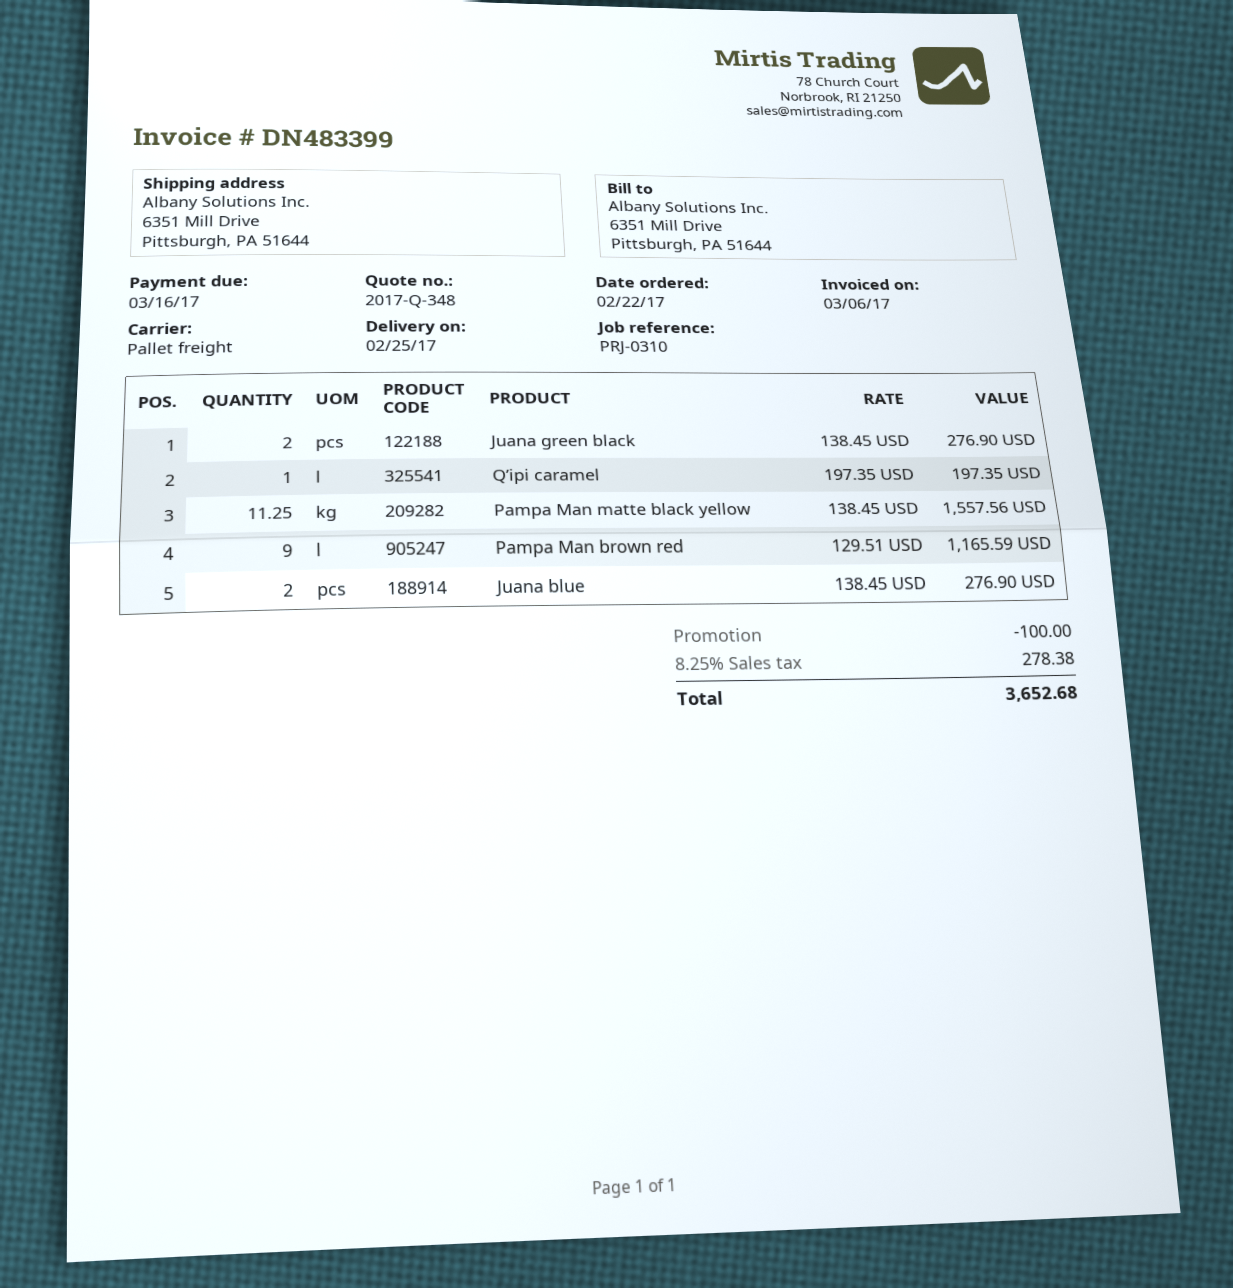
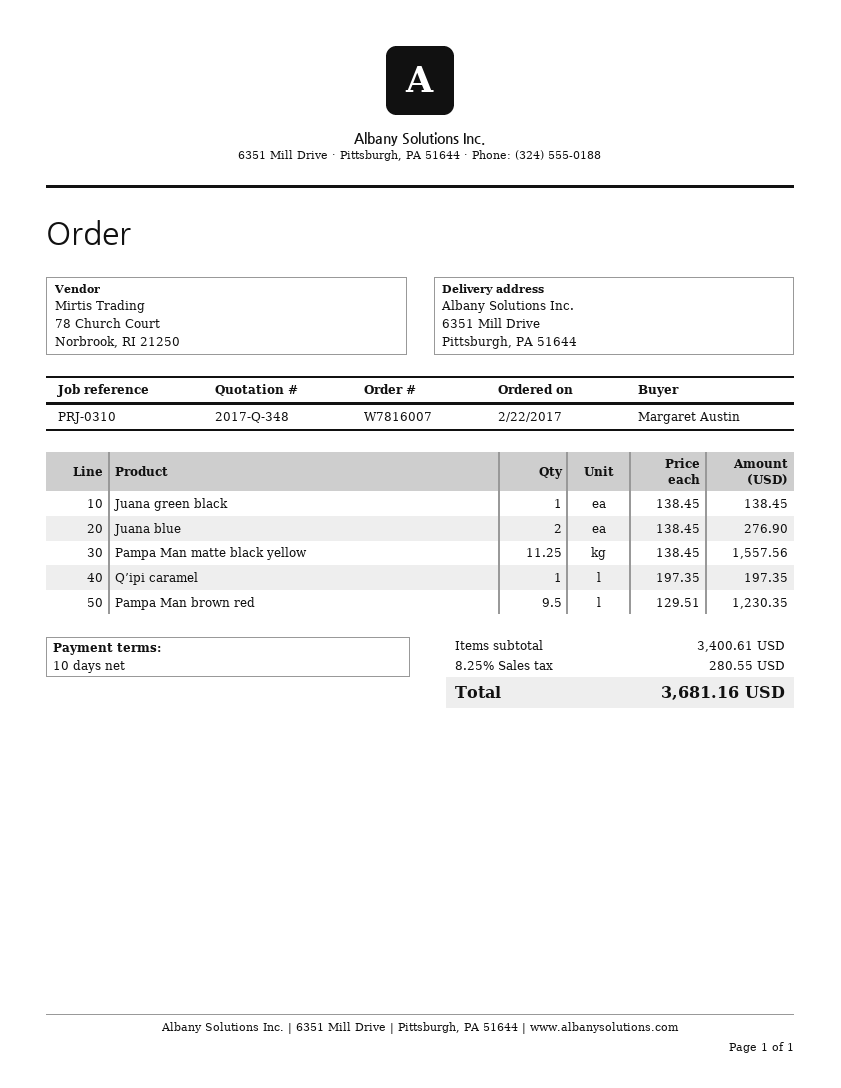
Juana green black: 2 x 138.45 = 276.90 -> 1 x 138.45 = 138.45
Pampa Man brown red: 9 x 129.51 = 1165.59 -> 9.5 x 129.51 = 1230.35
discount: 100.00 -> none
tax: 8.25% = 278.38 -> 8.25% = 280.55
total: 3652.68 -> 3681.16

